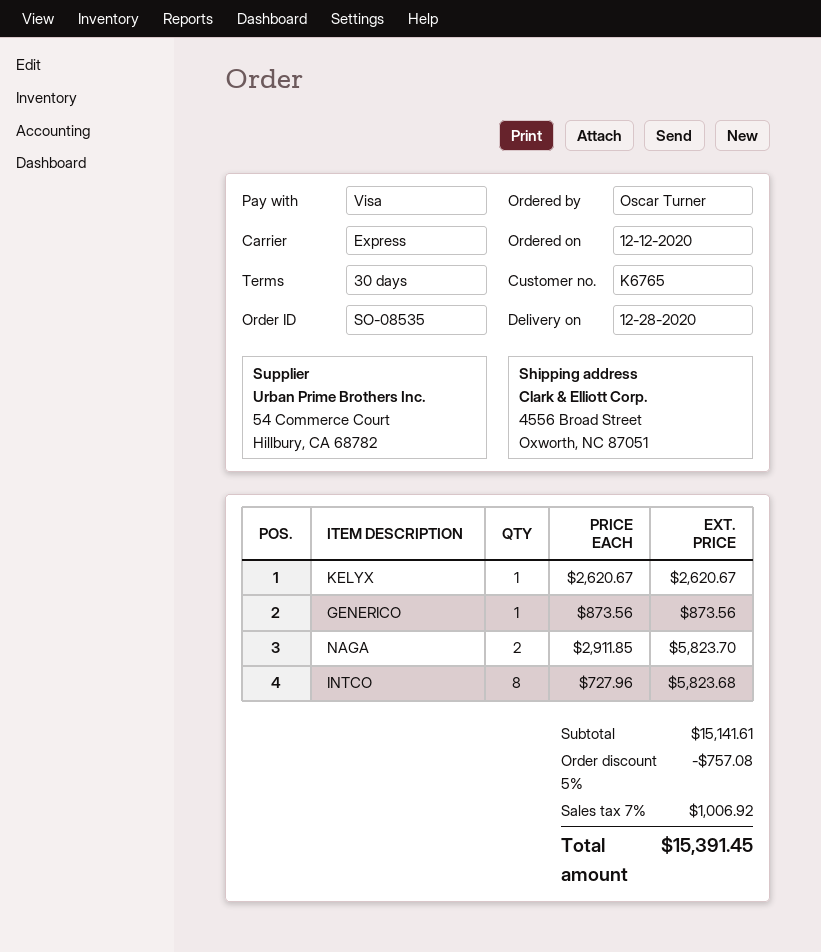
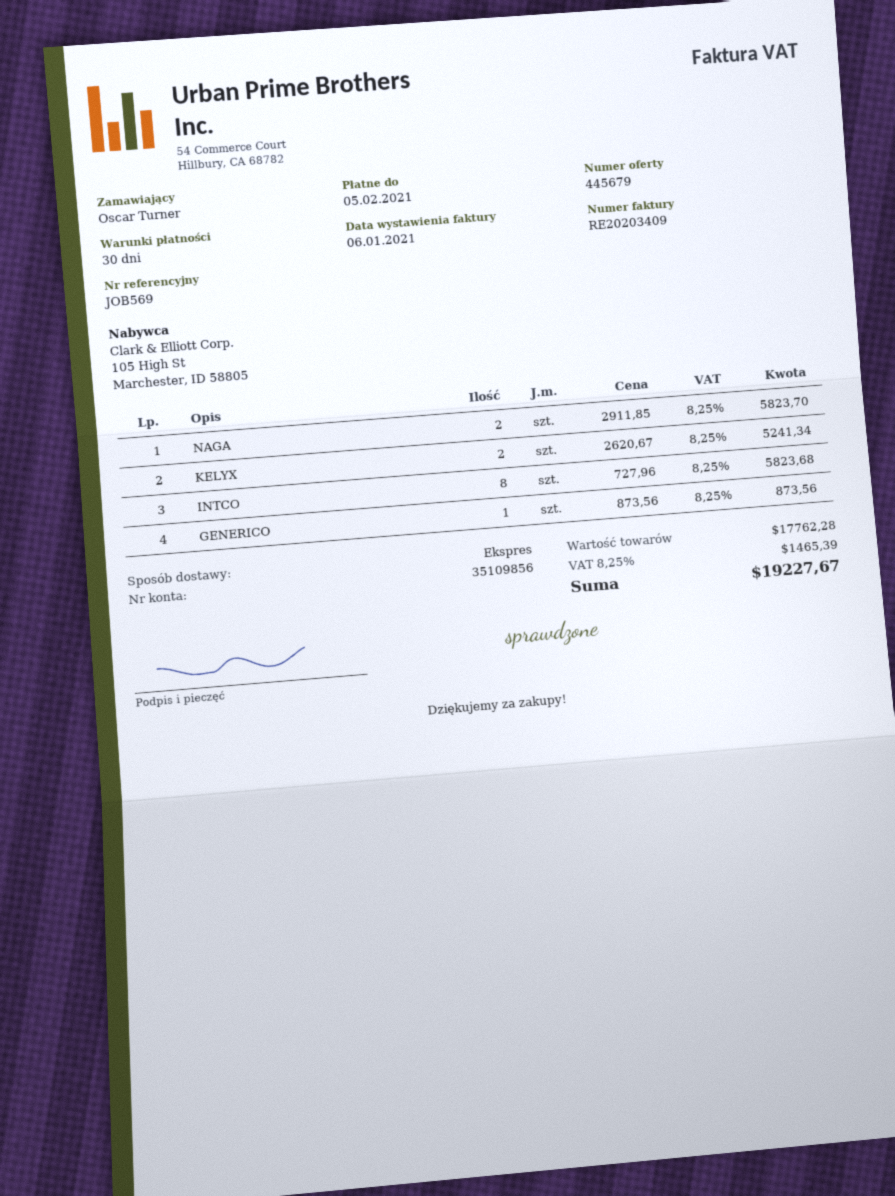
KELYX: 1 x 2620.67 = 2620.67 -> 2 x 2620.67 = 5241.34
subtotal: 15141.61 -> 17762.28
discount: 5% = 757.08 -> none
tax: 7% = 1006.92 -> 8.25% = 1465.39
total: 15391.45 -> 19227.67

